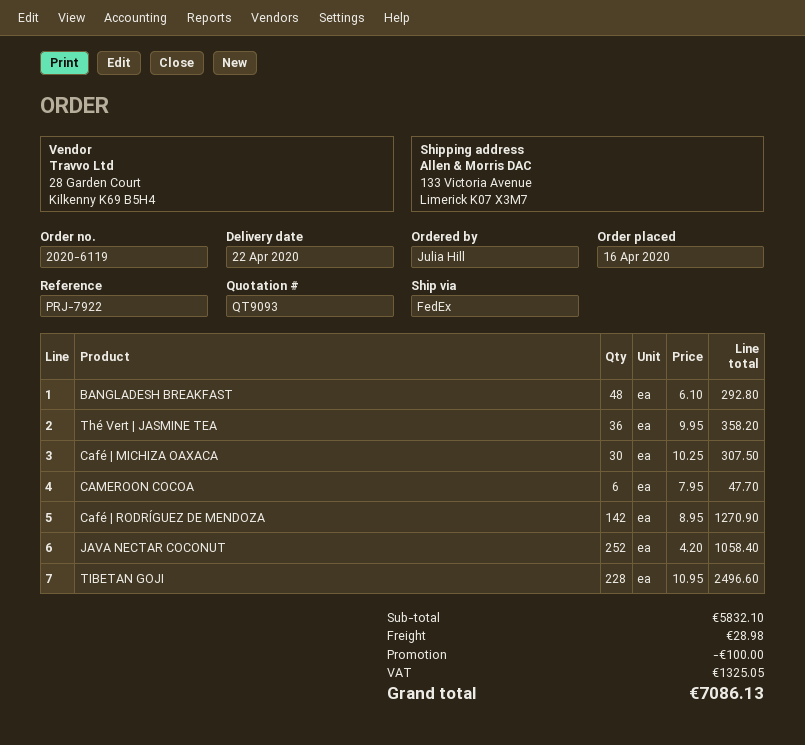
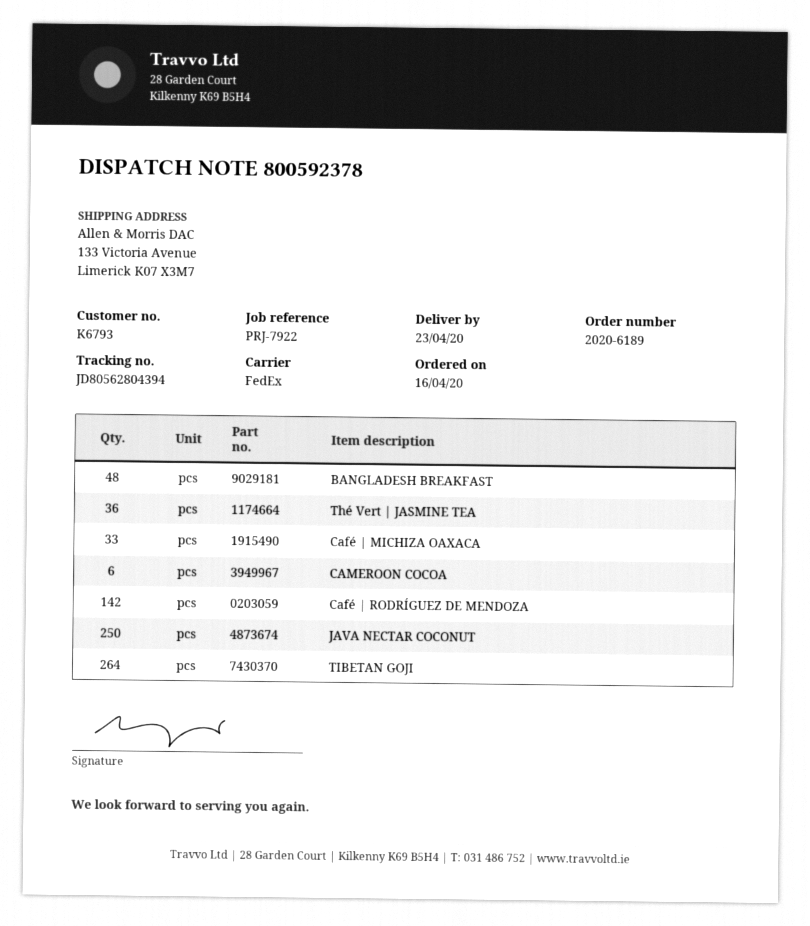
order number: 2020-6119 -> 2020-6189
delivery date: 2020-04-22 -> 2020-04-23
Café | MICHIZA OAXACA: 30 -> 33
JAVA NECTAR COCONUT: 252 -> 250
TIBETAN GOJI: 228 -> 264

